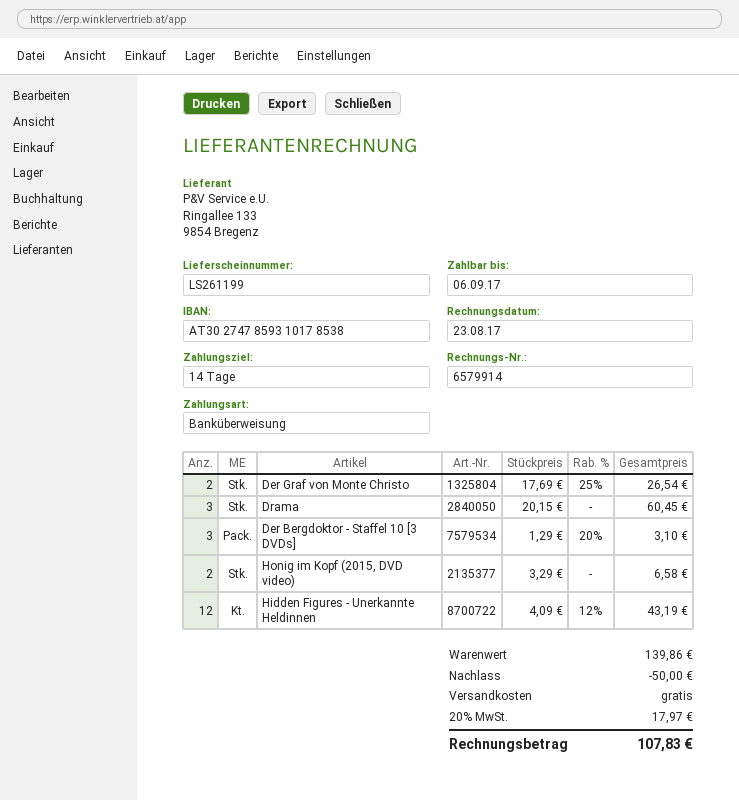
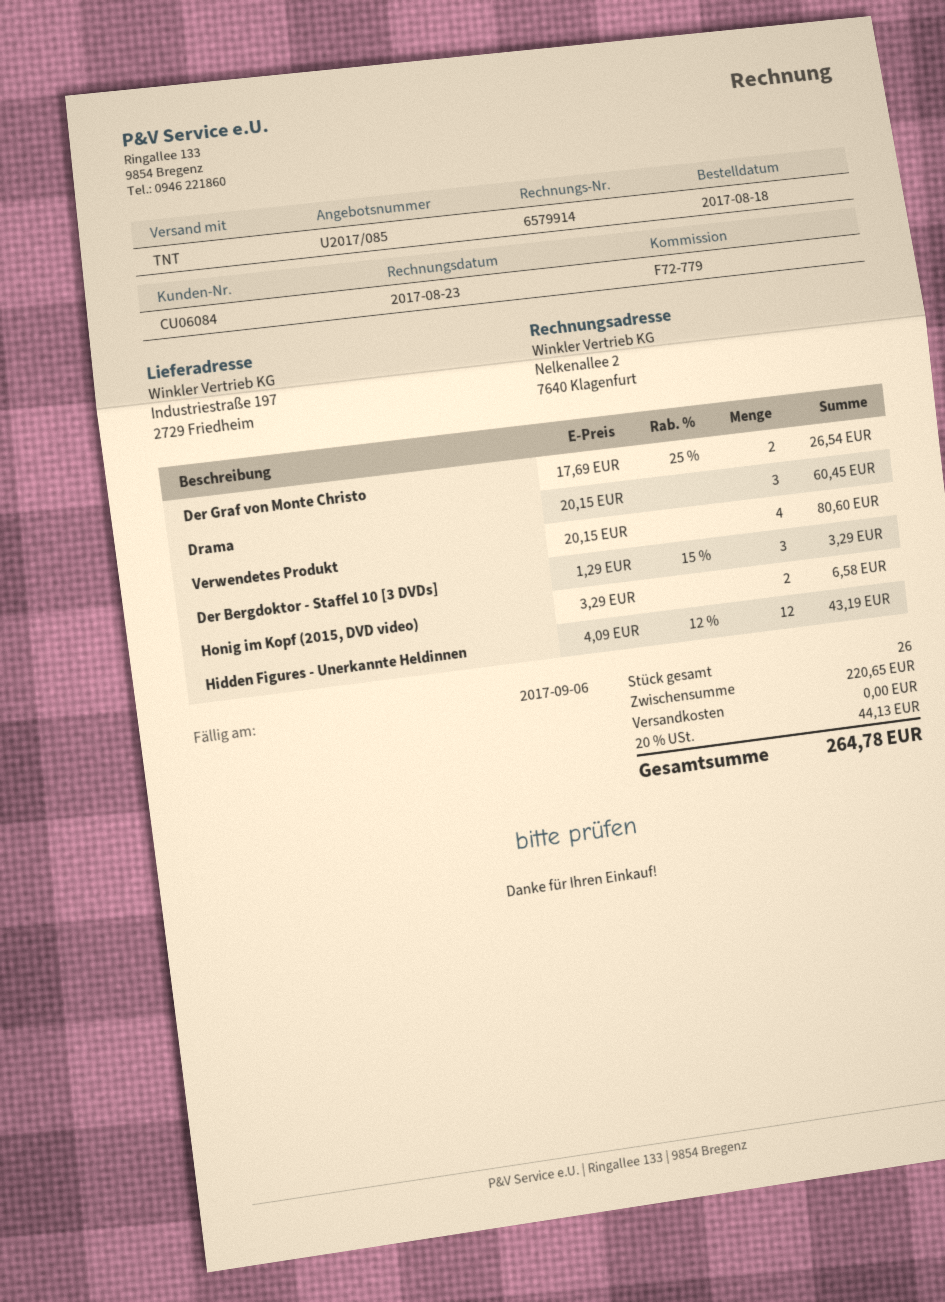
Der Bergdoktor - Staffel 10 [3 DVDs]: 3 x 1.29 - 20% = 3.10 -> 3 x 1.29 - 15% = 3.29
Verwendetes Produkt: none -> 4 x 20.15 = 80.60
subtotal: 139.86 -> 220.65
discount: 50.00 -> none
tax: 20% = 17.97 -> 20% = 44.13
total: 107.83 -> 264.78

